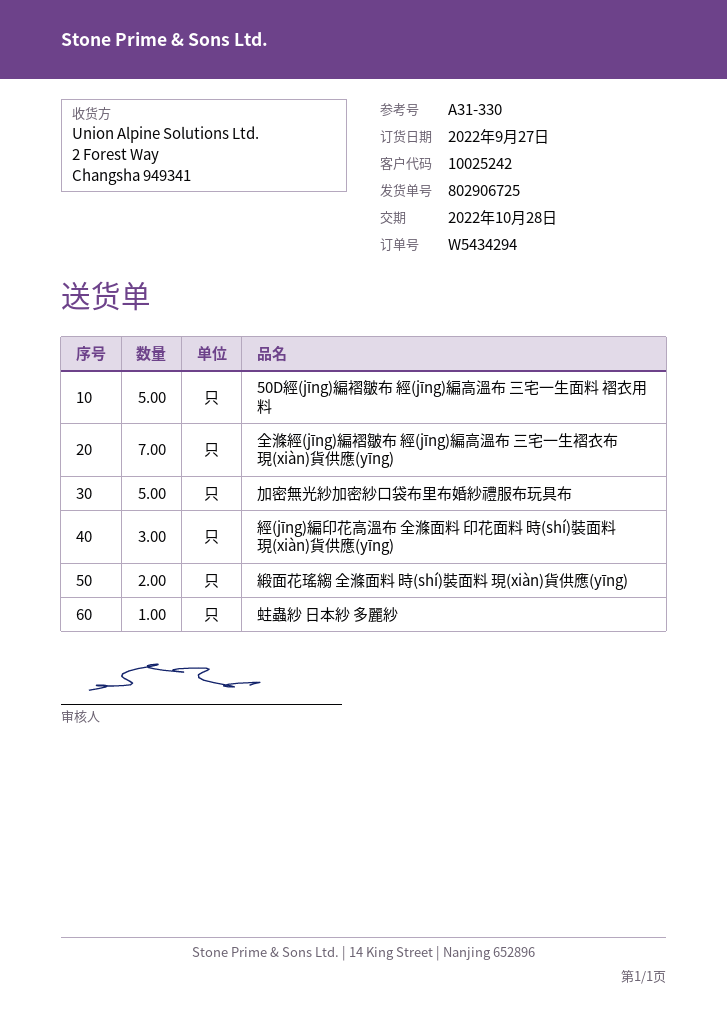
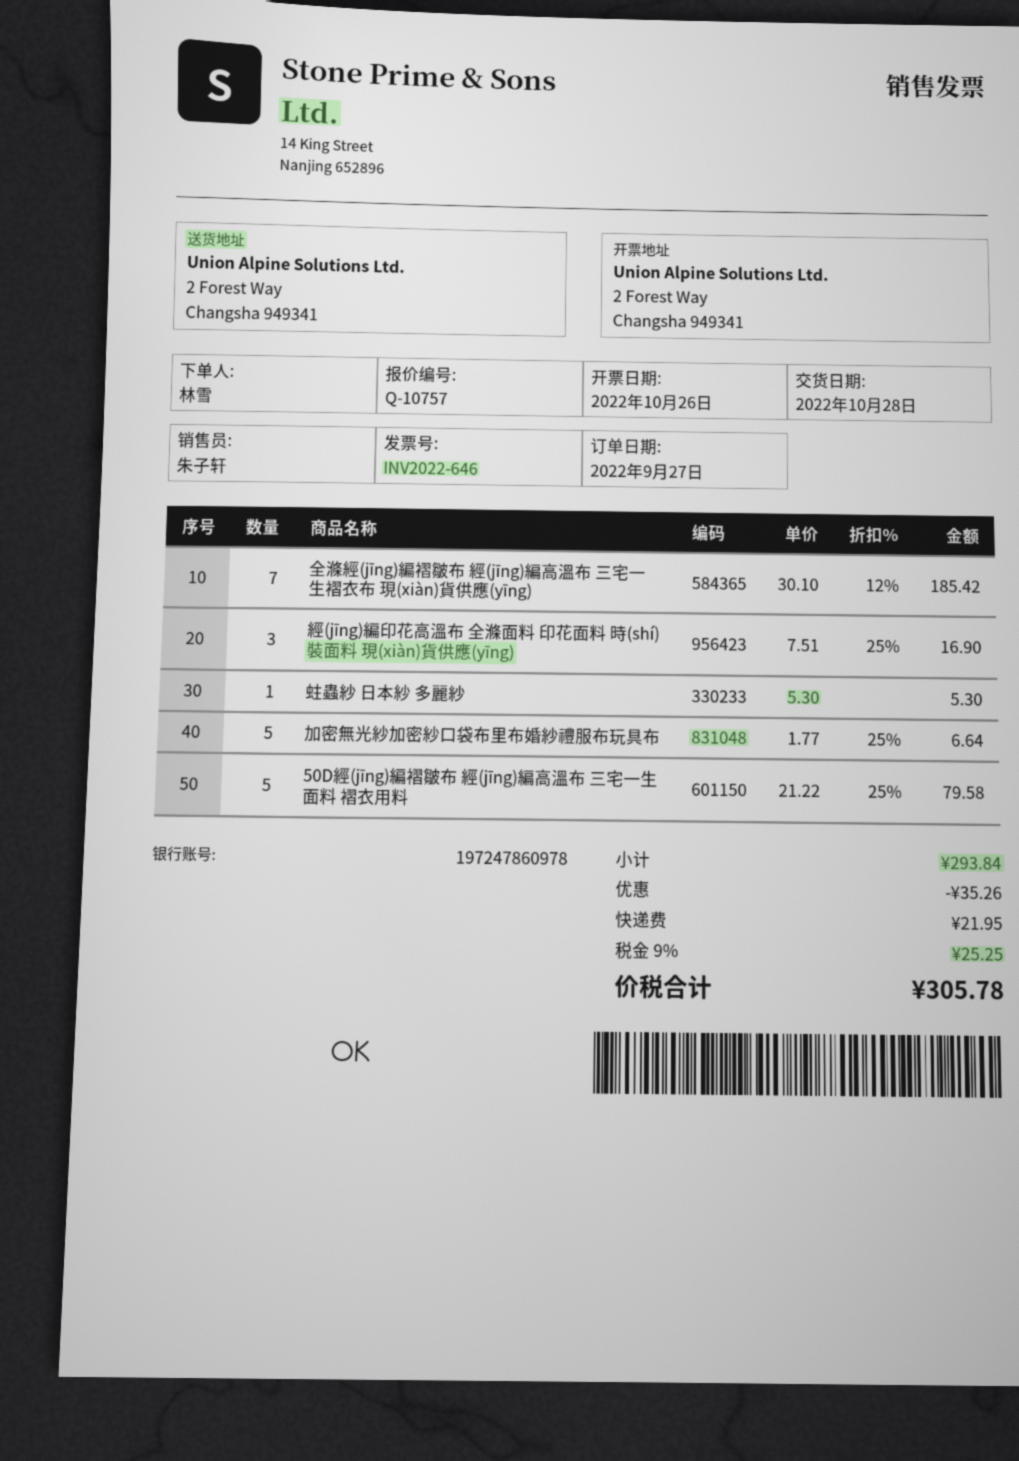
緞面花瑤縐 全滌面料 時(shí)裝面料 現(xiàn)貨供應(yīng): 2 -> none

